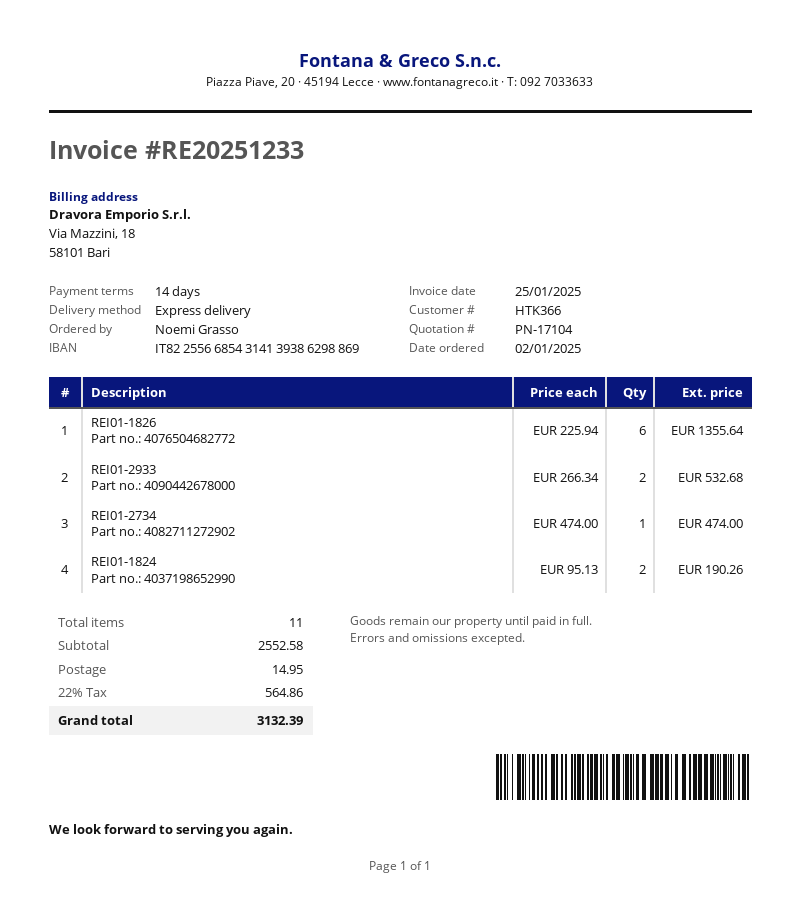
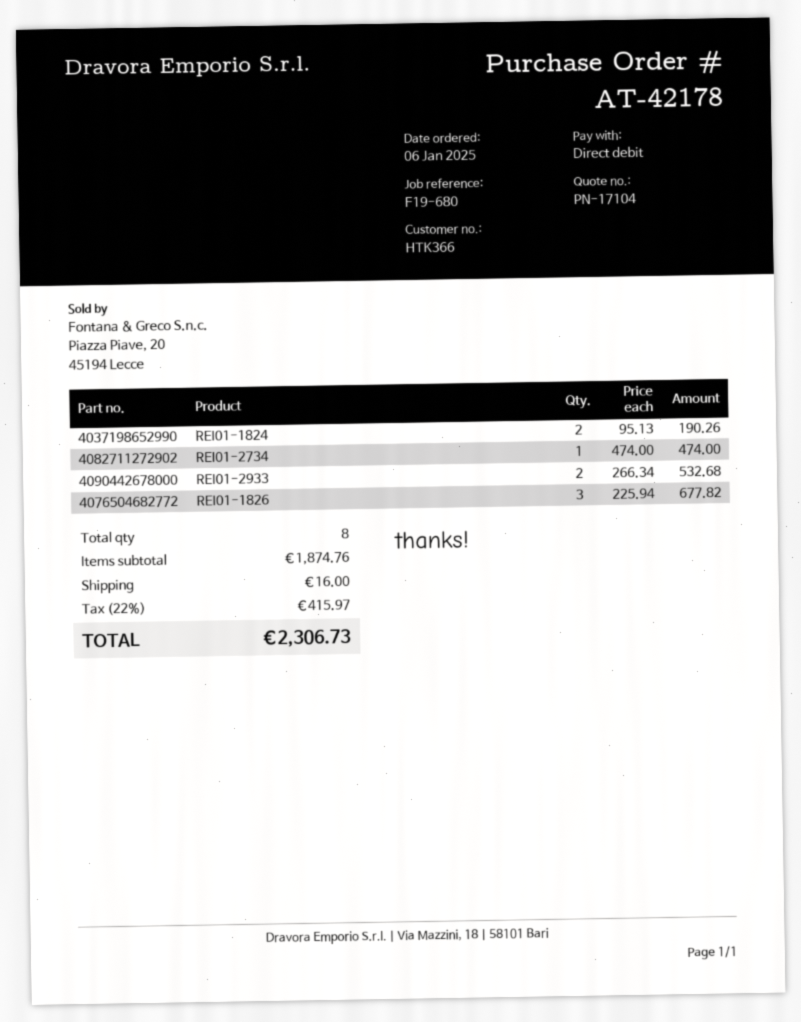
order date: 2025-01-02 -> 2025-01-06
REI01-1826: 6 x 225.94 = 1355.64 -> 3 x 225.94 = 677.82
total quantity: 11 -> 8
subtotal: 2552.58 -> 1874.76
shipping: 14.95 -> 16.00
tax: 22% = 564.86 -> 22% = 415.97
total: 3132.39 -> 2306.73

